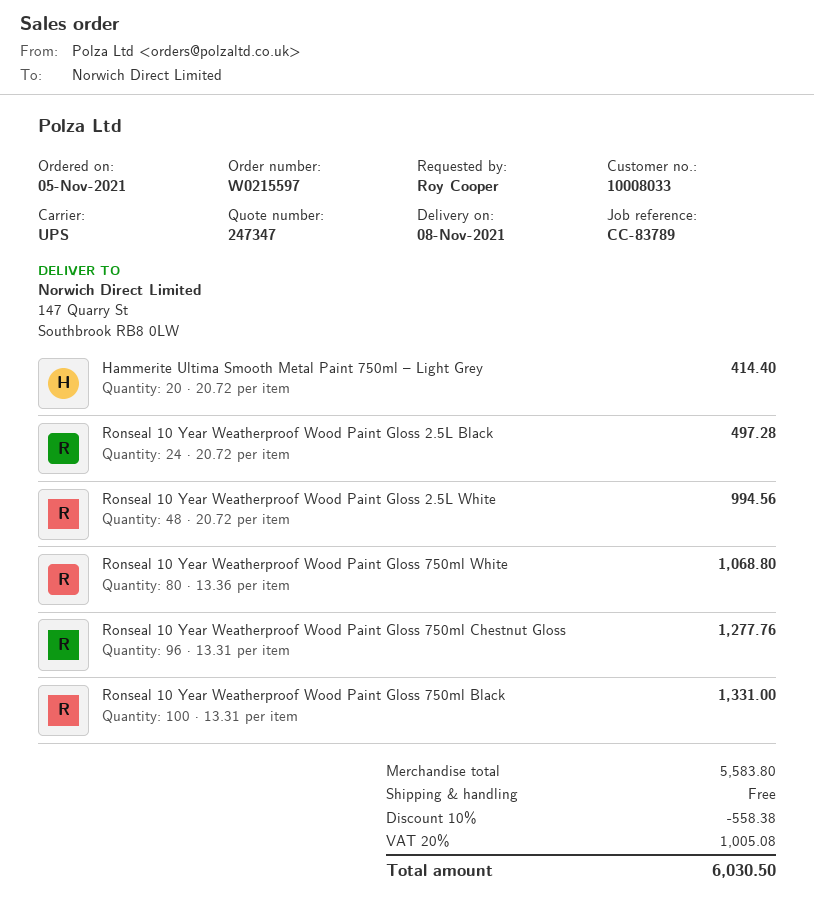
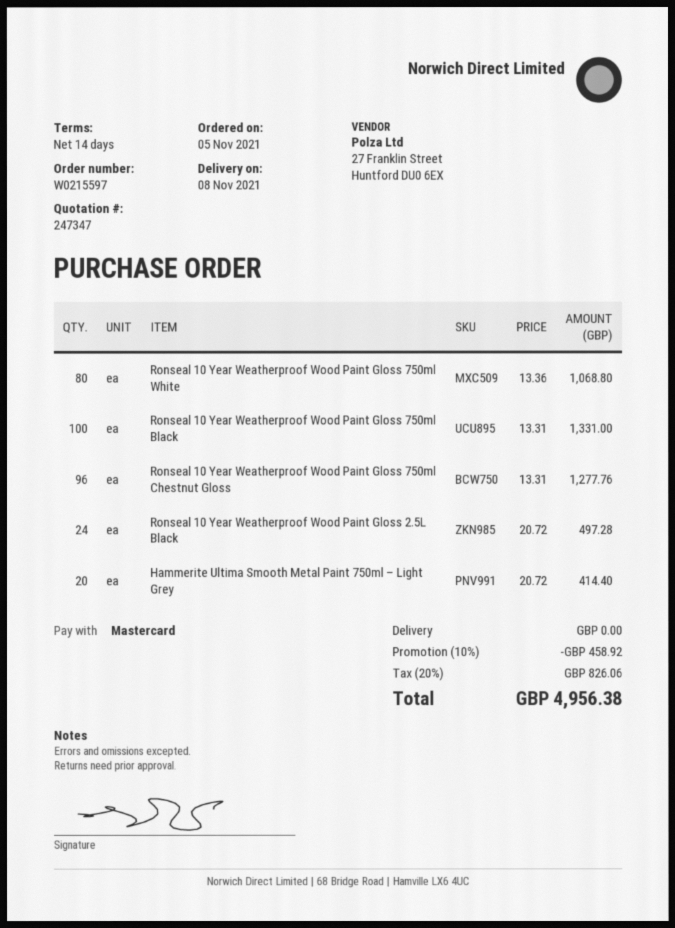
Ronseal 10 Year Weatherproof Wood Paint Gloss 2.5L White: 48 x 20.72 = 994.56 -> none
discount: 10% = 558.38 -> 10% = 458.92
tax: 20% = 1005.08 -> 20% = 826.06
total: 6030.50 -> 4956.38

